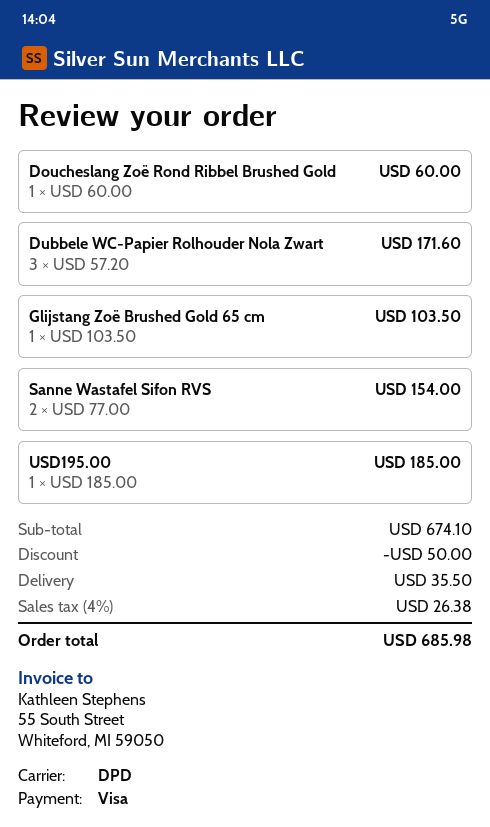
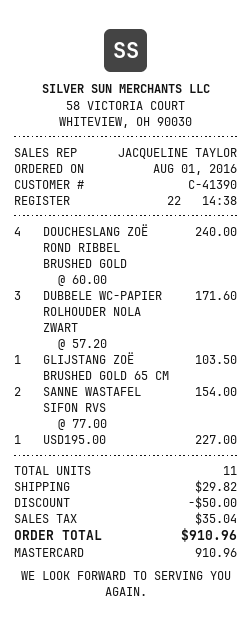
payment method: Visa -> Mastercard
Doucheslang Zoë Rond Ribbel Brushed Gold: 1 x 60.00 = 60.00 -> 4 x 60.00 = 240.00
USD195.00: 1 x 185.00 = 185.00 -> 1 x 227.00 = 227.00
shipping: 35.50 -> 29.82
tax: 26.38 -> 35.04
total: 685.98 -> 910.96

